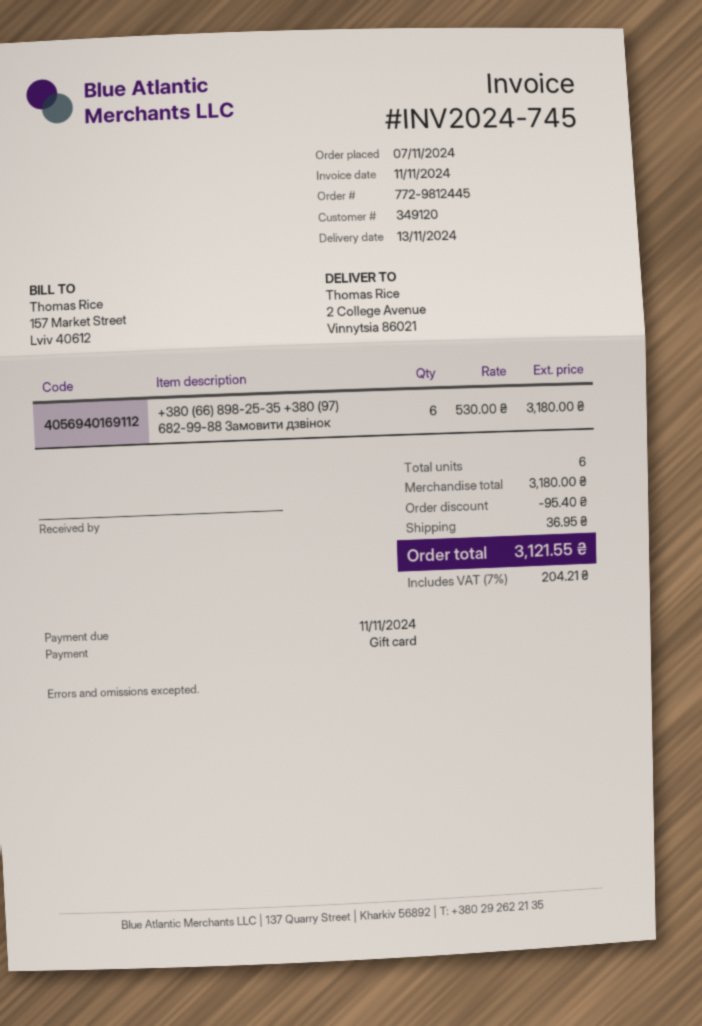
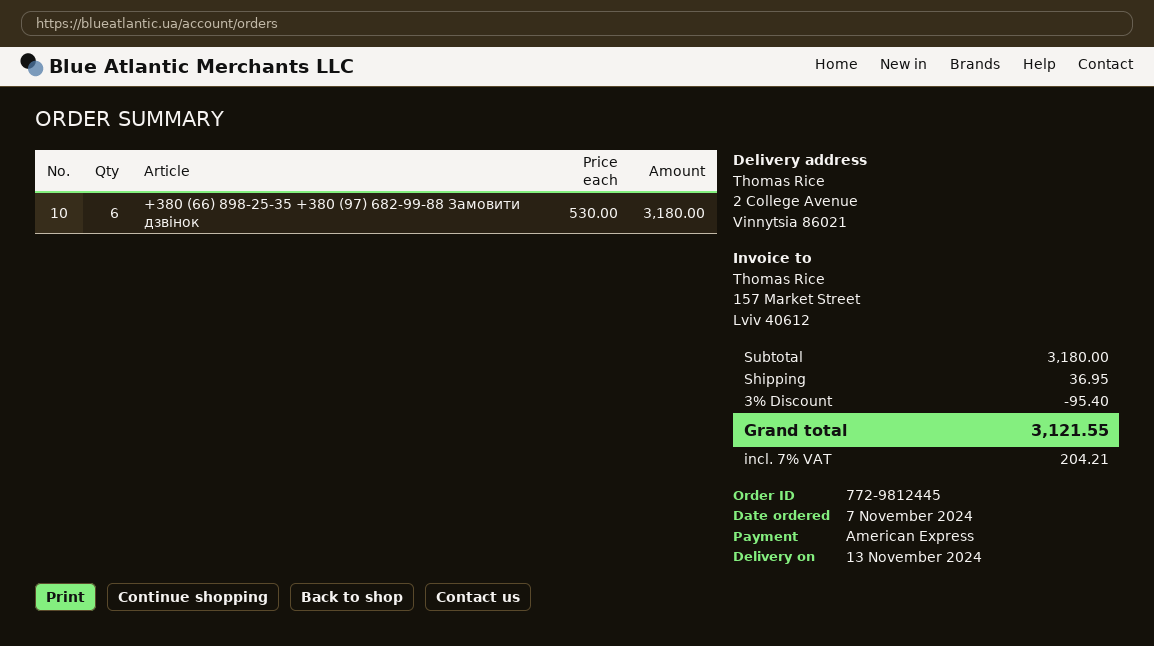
payment method: gift card -> American Express

